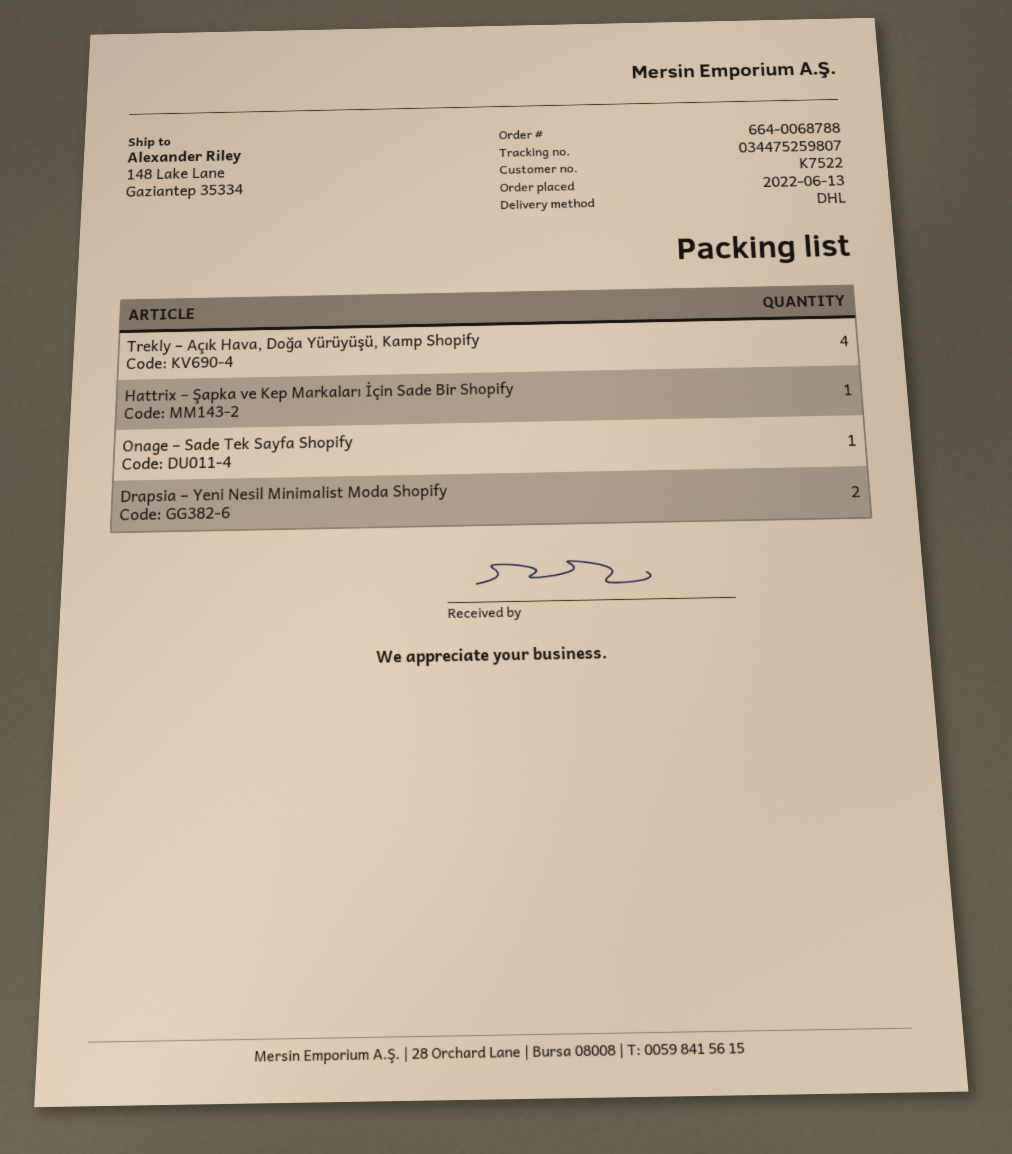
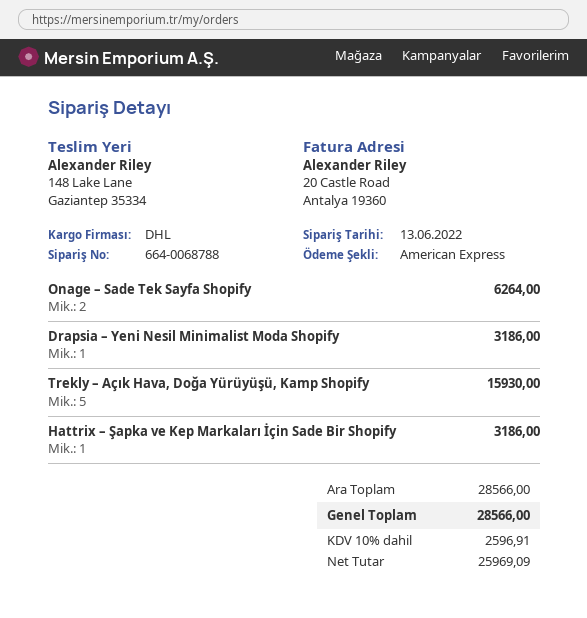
Trekly – Açık Hava, Doğa Yürüyüşü, Kamp Shopify: 4 -> 5
Onage – Sade Tek Sayfa Shopify: 1 -> 2
Drapsia – Yeni Nesil Minimalist Moda Shopify: 2 -> 1

